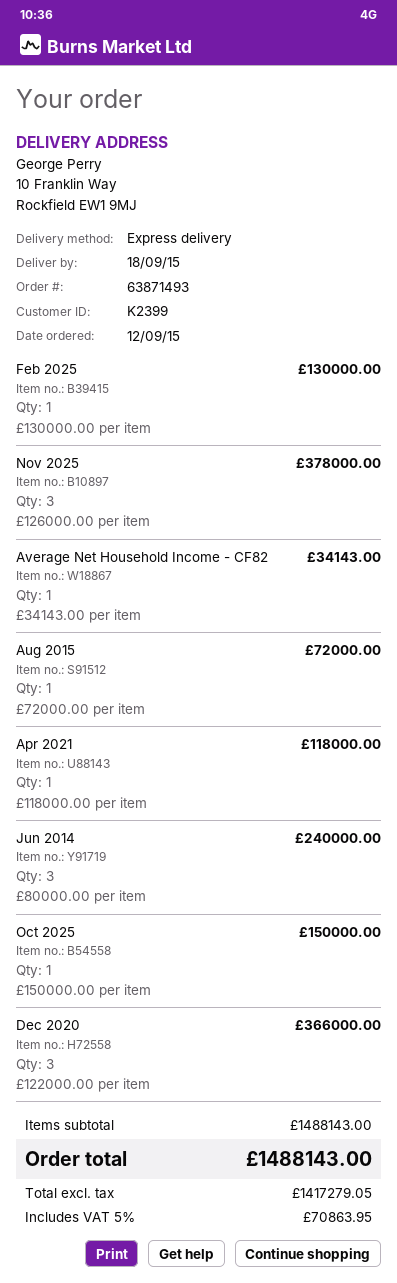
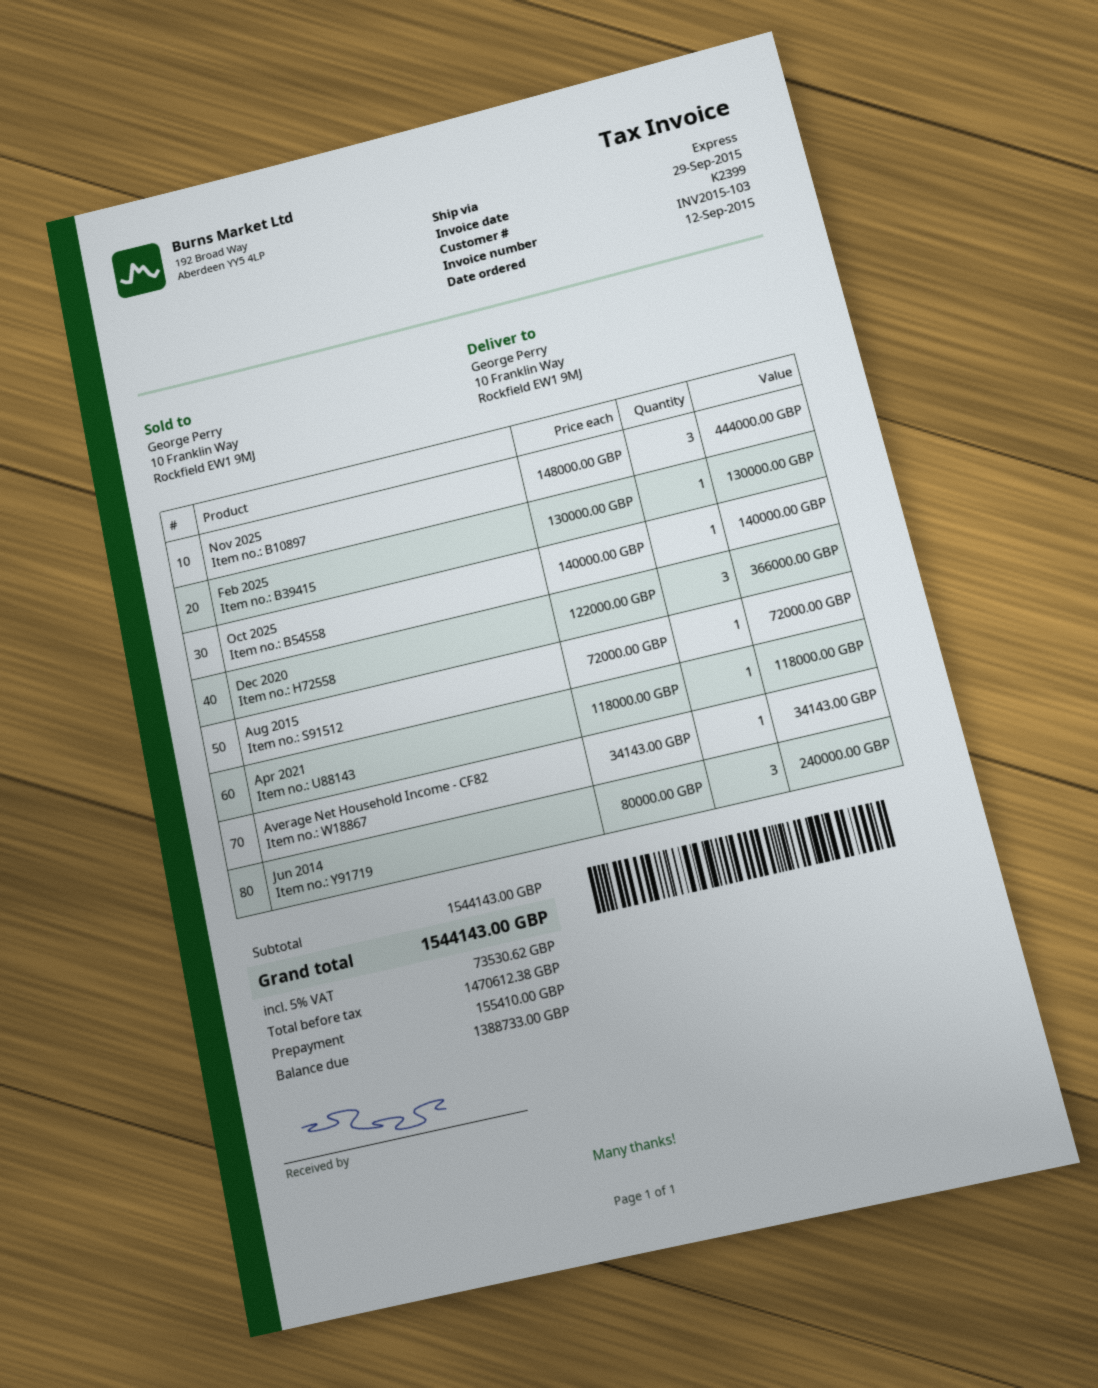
Nov 2025: 3 x 126000.00 = 378000.00 -> 3 x 148000.00 = 444000.00
Oct 2025: 1 x 150000.00 = 150000.00 -> 1 x 140000.00 = 140000.00
subtotal: 1488143.00 -> 1544143.00
net: 1417279.05 -> 1470612.38
tax: 5% = 70863.95 -> 5% = 73530.62
total: 1488143.00 -> 1544143.00

